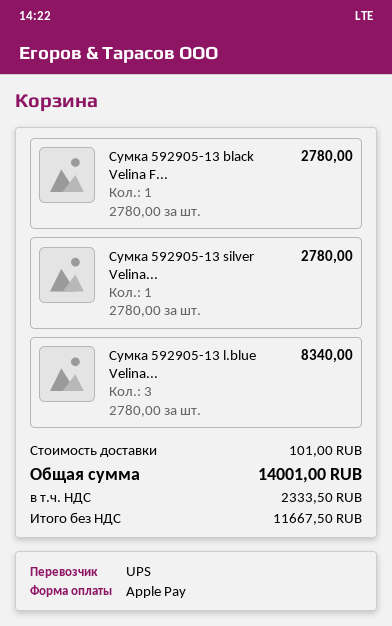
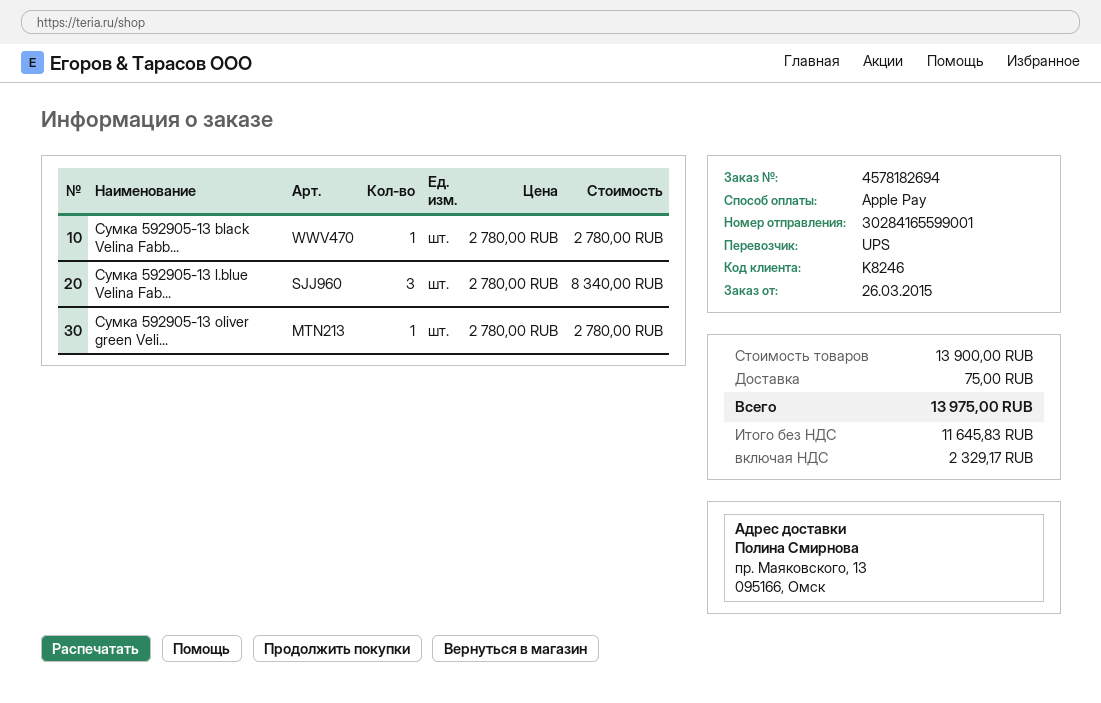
Сумка 592905-13 silver Velina...: 1 x 2780.00 = 2780.00 -> none
Сумка 592905-13 oliver green Veli...: none -> 1 x 2780.00 = 2780.00
shipping: 101.00 -> 75.00
net: 11667.50 -> 11645.83
tax: 2333.50 -> 2329.17
total: 14001.00 -> 13975.00

